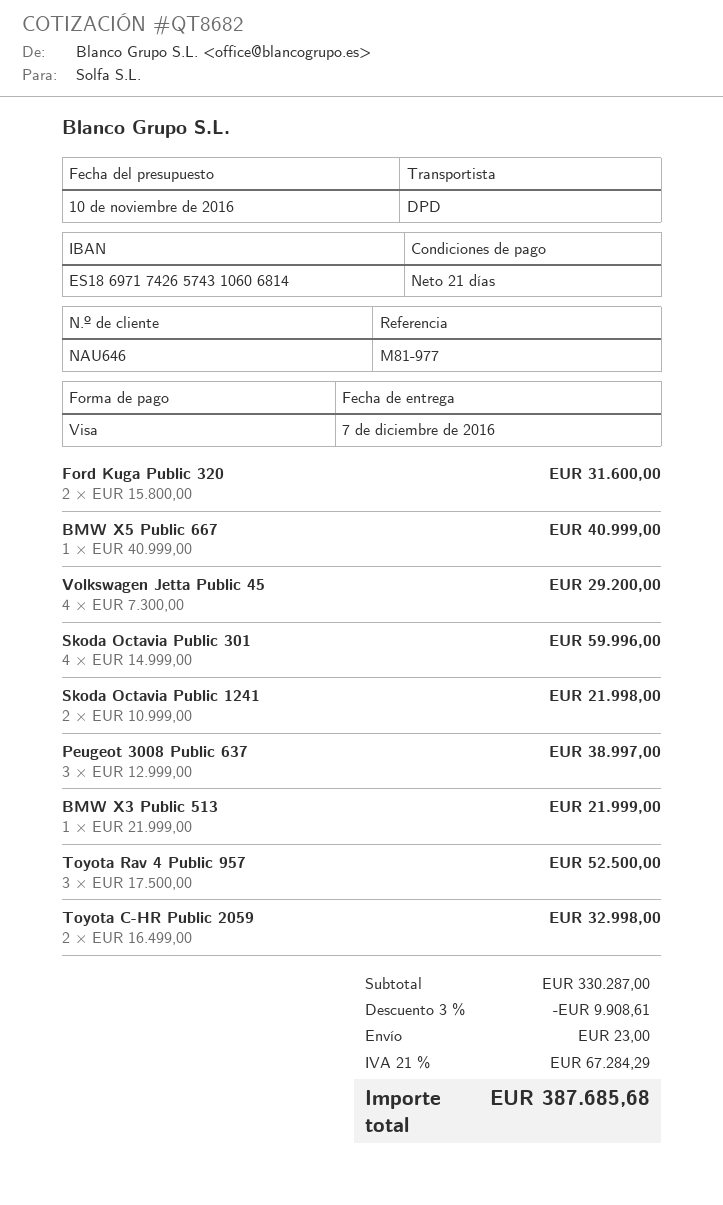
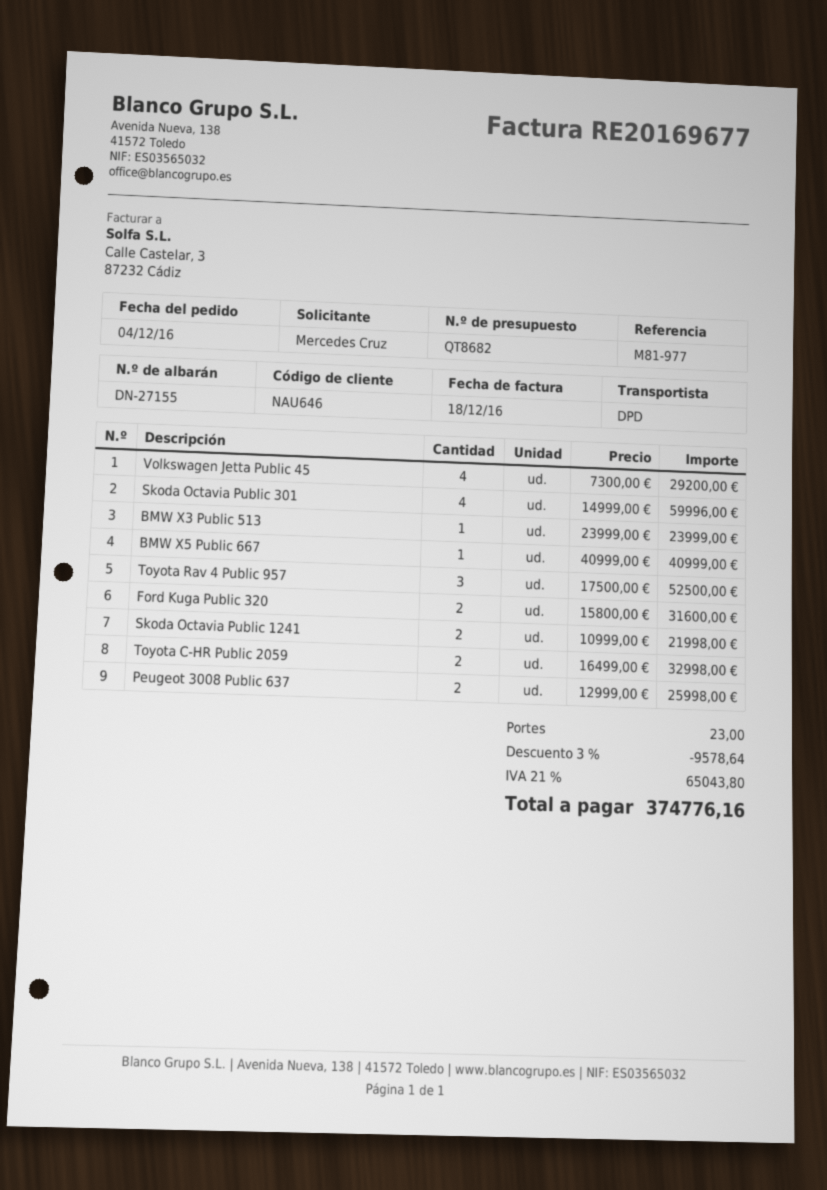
Peugeot 3008 Public 637: 3 x 12999.00 = 38997.00 -> 2 x 12999.00 = 25998.00
BMW X3 Public 513: 1 x 21999.00 = 21999.00 -> 1 x 23999.00 = 23999.00
discount: 3% = 9908.61 -> 3% = 9578.64
tax: 21% = 67284.29 -> 21% = 65043.80
total: 387685.68 -> 374776.16

